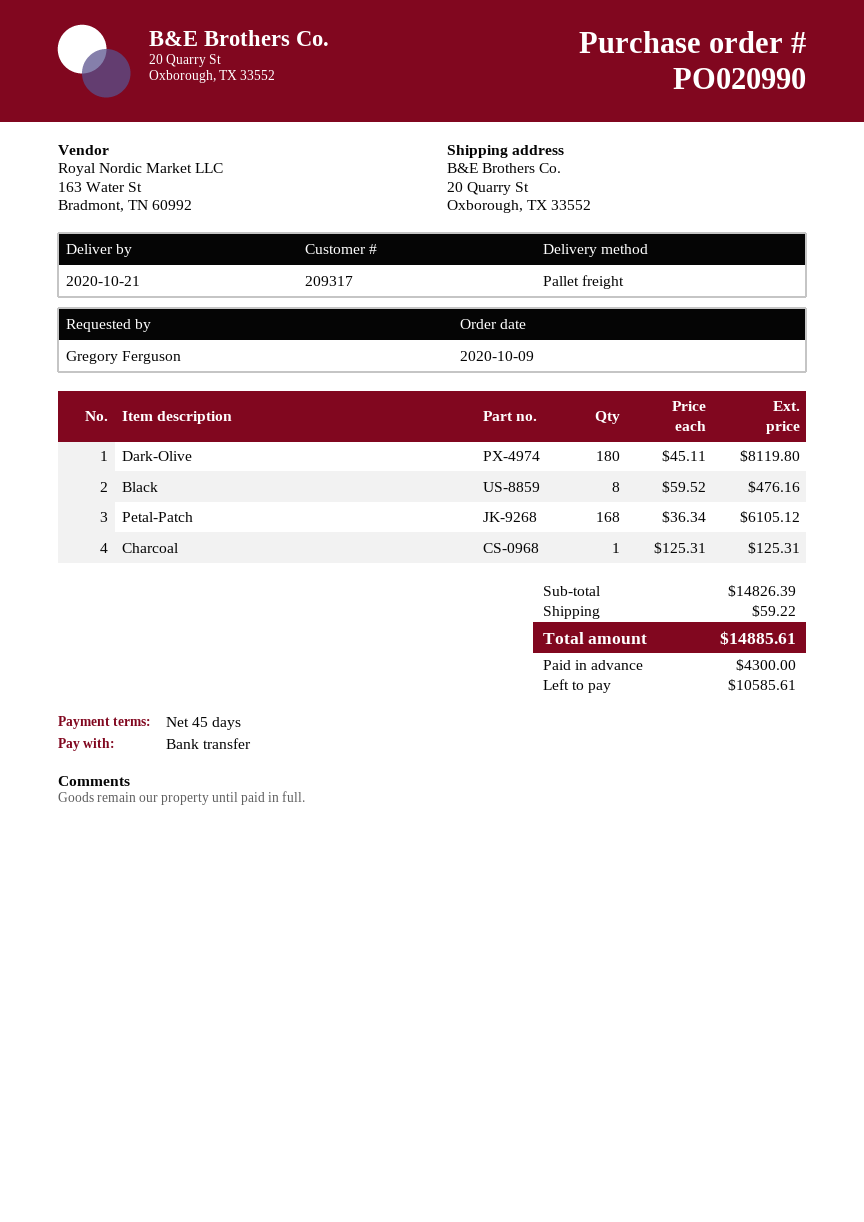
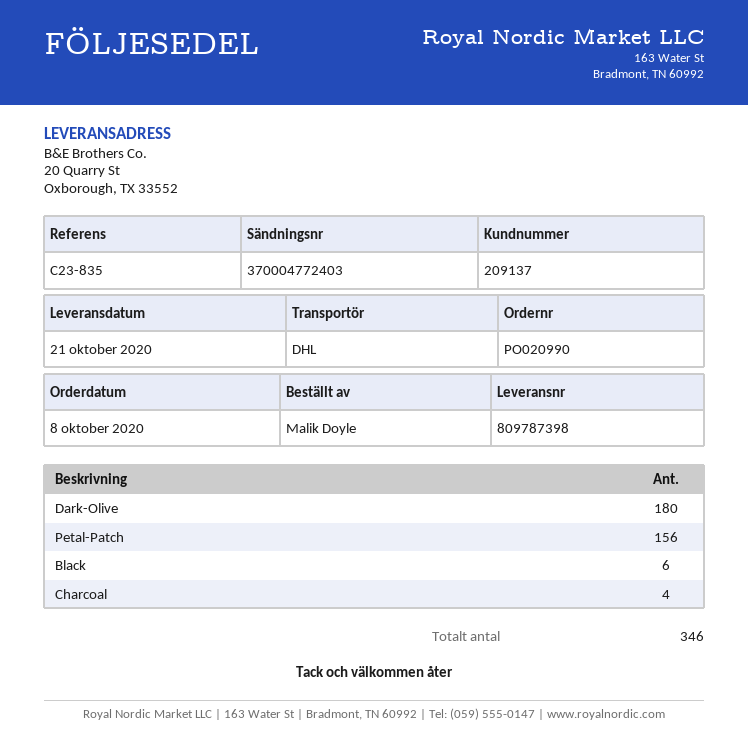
order date: 2020-10-09 -> 2020-10-08
customer number: 209317 -> 209137
ordered by: Gregory Ferguson -> Malik Doyle
shipping method: pallet freight -> DHL
Black: 8 -> 6
Petal-Patch: 168 -> 156
Charcoal: 1 -> 4

